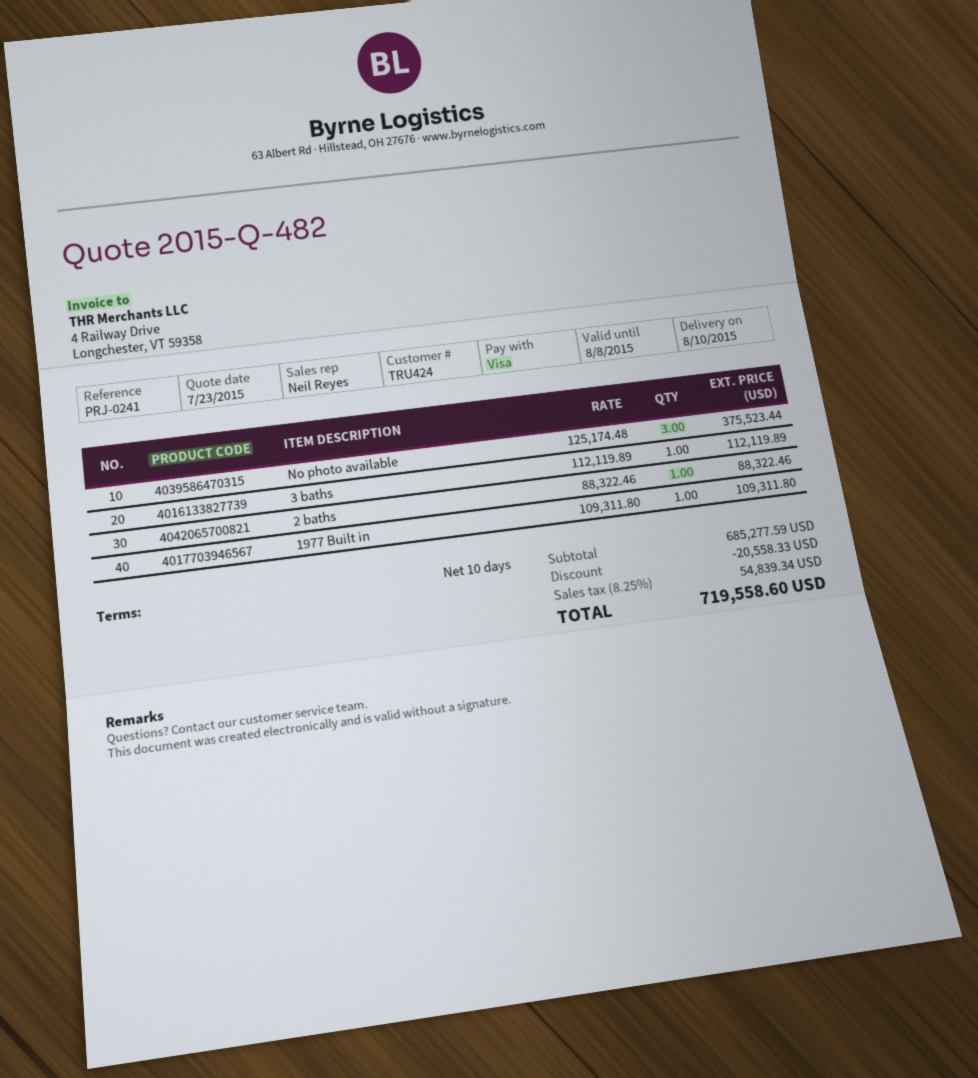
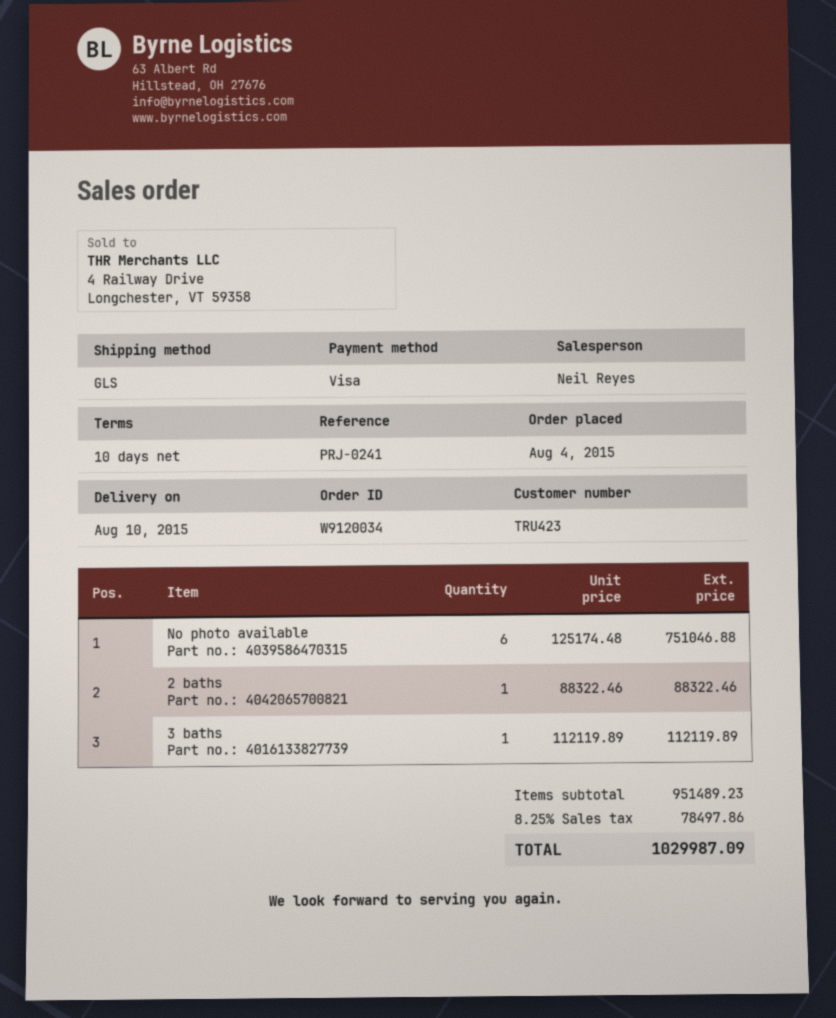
customer number: TRU424 -> TRU423
No photo available: 3 x 125174.48 = 375523.44 -> 6 x 125174.48 = 751046.88
1977 Built in: 1 x 109311.80 = 109311.80 -> none
subtotal: 685277.59 -> 951489.23
discount: 20558.33 -> none
tax: 8.25% = 54839.34 -> 8.25% = 78497.86
total: 719558.60 -> 1029987.09

